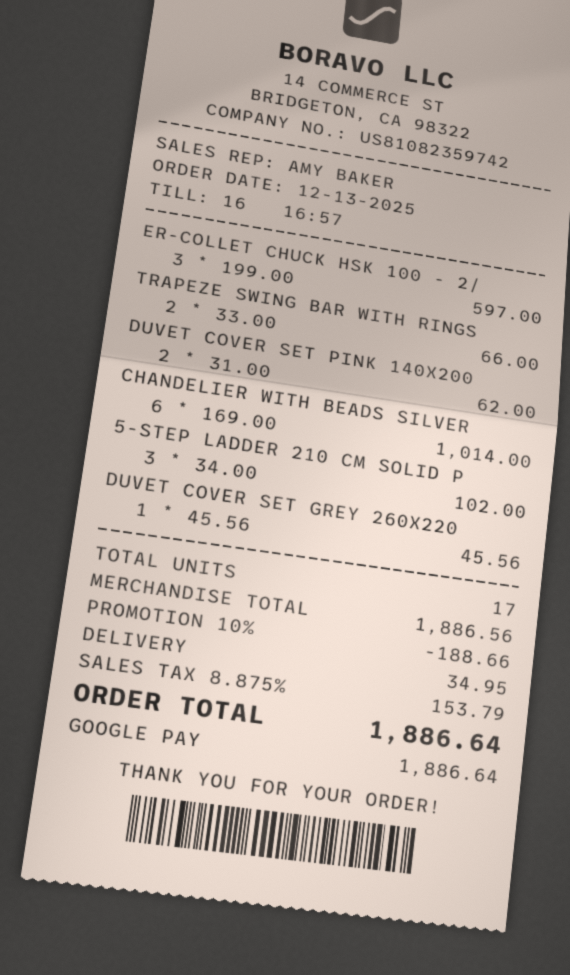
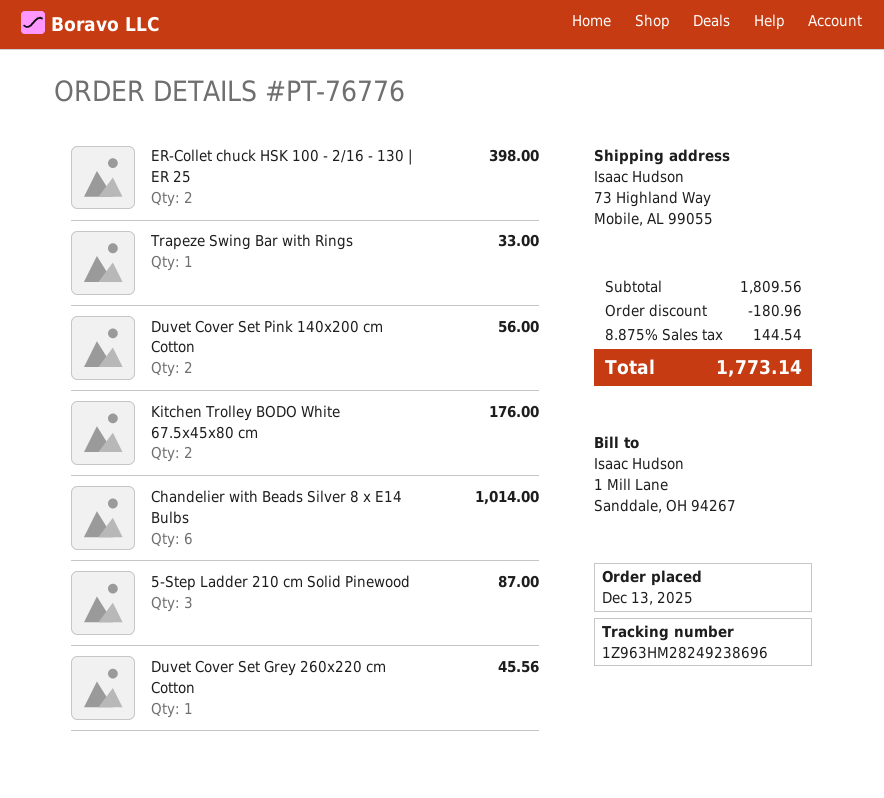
ER-COLLET CHUCK HSK 100 - 2/: 3 for 597.00 -> 2 for 398.00
TRAPEZE SWING BAR WITH RINGS: 2 for 66.00 -> 1 for 33.00
DUVET COVER SET PINK 140X200: 2 for 62.00 -> 2 for 56.00
5-STEP LADDER 210 CM SOLID P: 3 for 102.00 -> 3 for 87.00
Kitchen Trolley BODO White 67.5x45x80 cm: none -> 2 for 176.00
subtotal: 1886.56 -> 1809.56
discount: 188.66 -> 180.96
shipping: 34.95 -> none
tax: 8.875% = 153.79 -> 8.875% = 144.54
total: 1886.64 -> 1773.14

